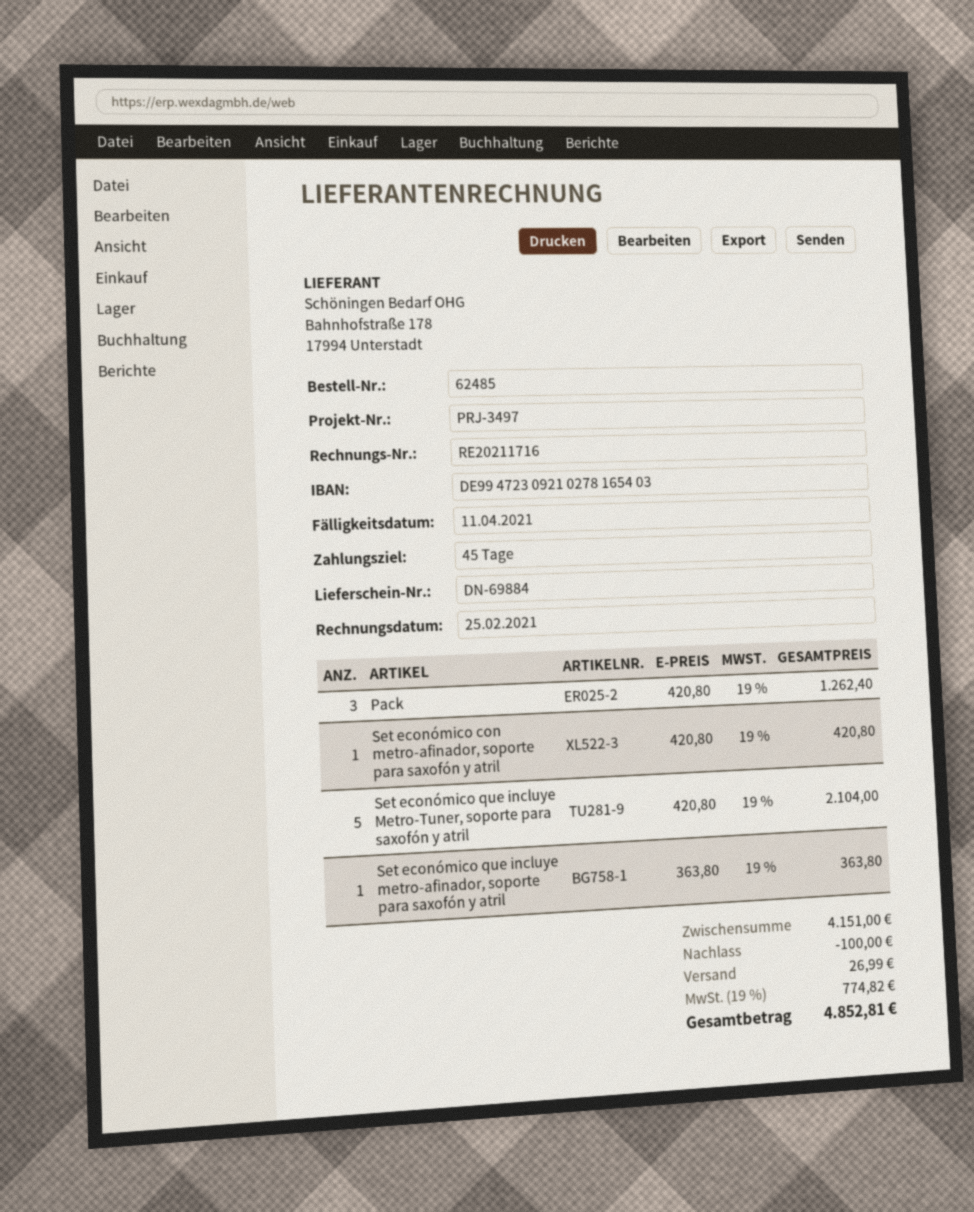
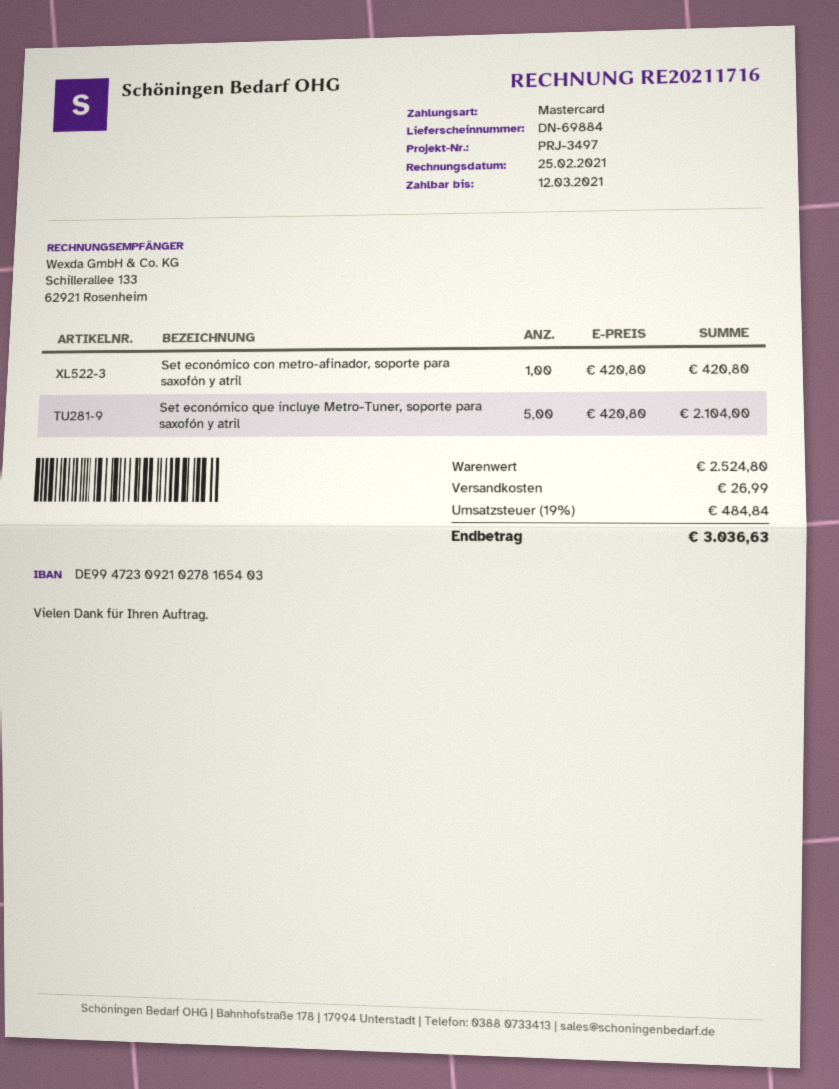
due date: 2021-04-11 -> 2021-03-12
Pack: 3 x 420.80 = 1262.40 -> none
Set económico que incluye metro-afinador, soporte para saxofón y atril: 1 x 363.80 = 363.80 -> none
subtotal: 4151.00 -> 2524.80
discount: 100.00 -> none
tax: 19% = 774.82 -> 19% = 484.84
total: 4852.81 -> 3036.63

